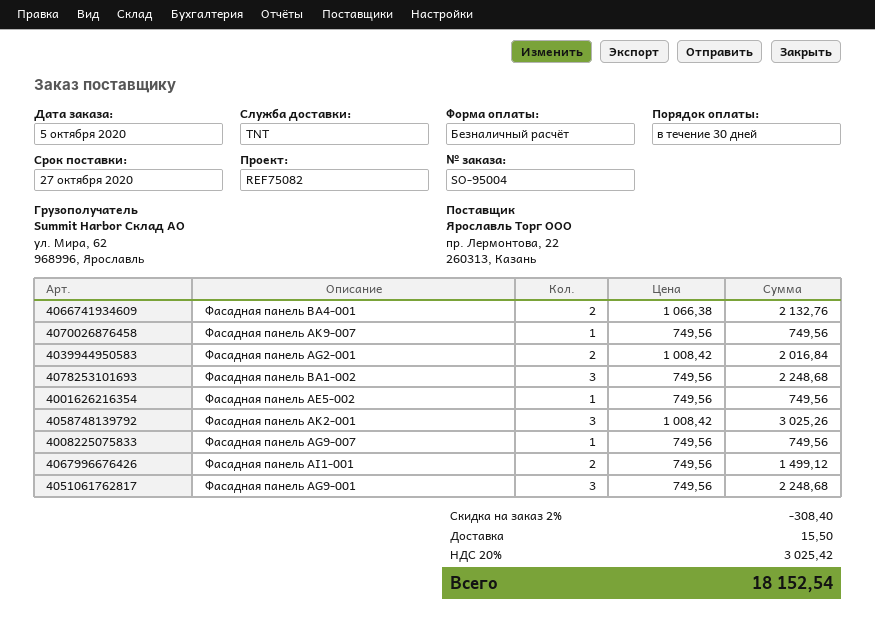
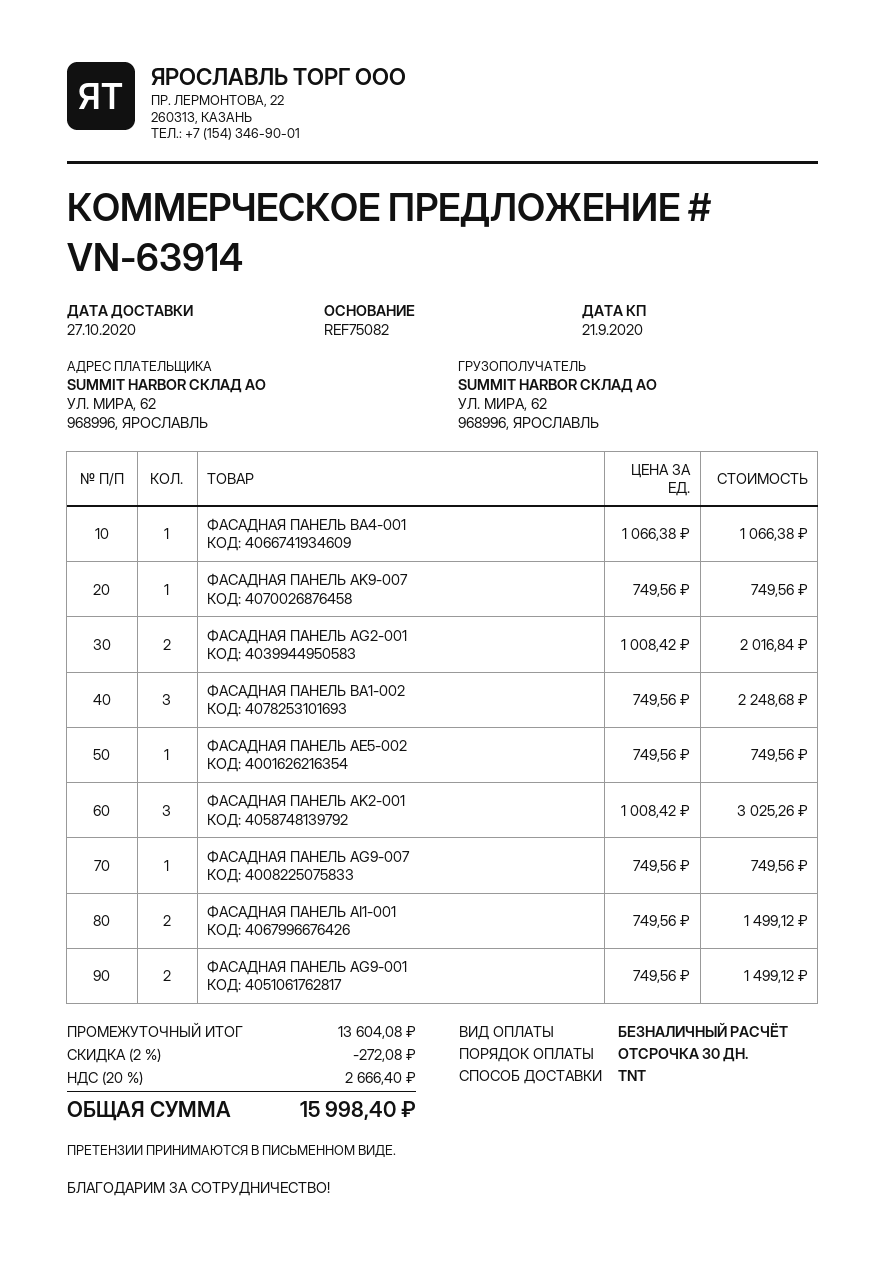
Фасадная панель BA4-001: 2 x 1066.38 = 2132.76 -> 1 x 1066.38 = 1066.38
Фасадная панель AG9-001: 3 x 749.56 = 2248.68 -> 2 x 749.56 = 1499.12
discount: 2% = 308.40 -> 2% = 272.08
shipping: 15.50 -> none
tax: 20% = 3025.42 -> 20% = 2666.40
total: 18152.54 -> 15998.40

